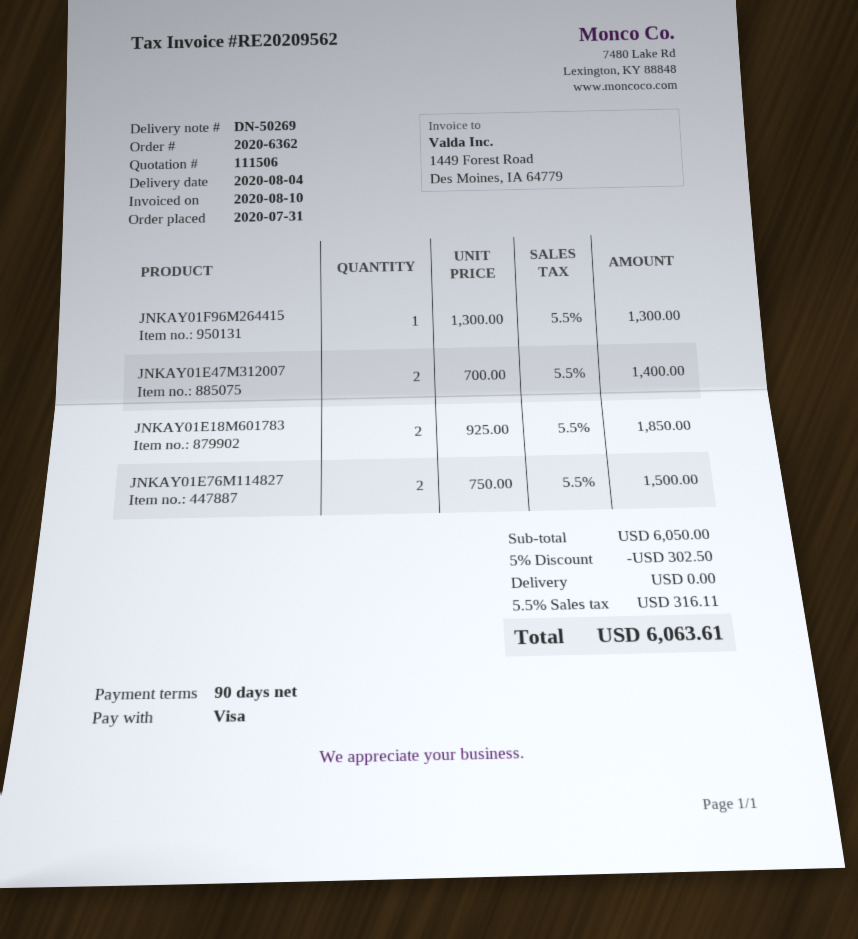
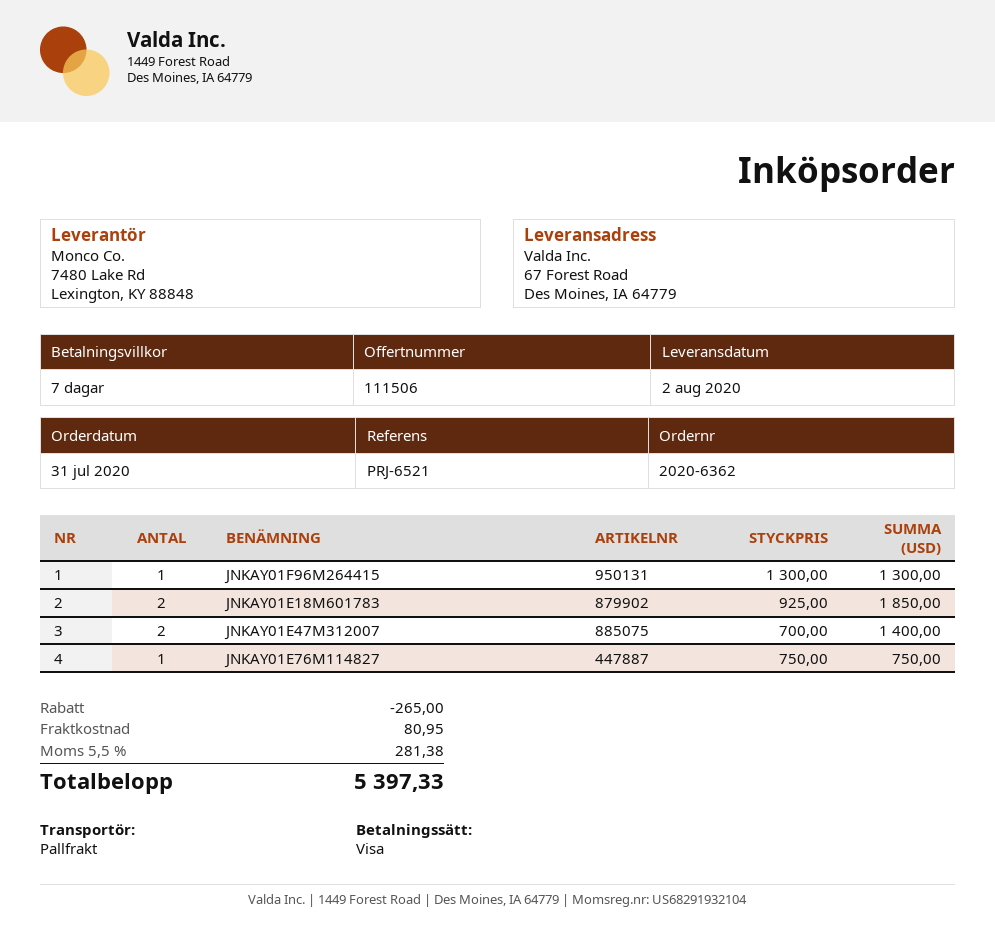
delivery date: 2020-08-04 -> 2020-08-02
payment terms: 90 days -> 7 days
JNKAY01E76M114827: 2 x 750.00 = 1500.00 -> 1 x 750.00 = 750.00
discount: 302.50 -> 265.00
shipping: 0.00 -> 80.95
tax: 5.5% = 316.11 -> 5.5% = 281.38
total: 6063.61 -> 5397.33

